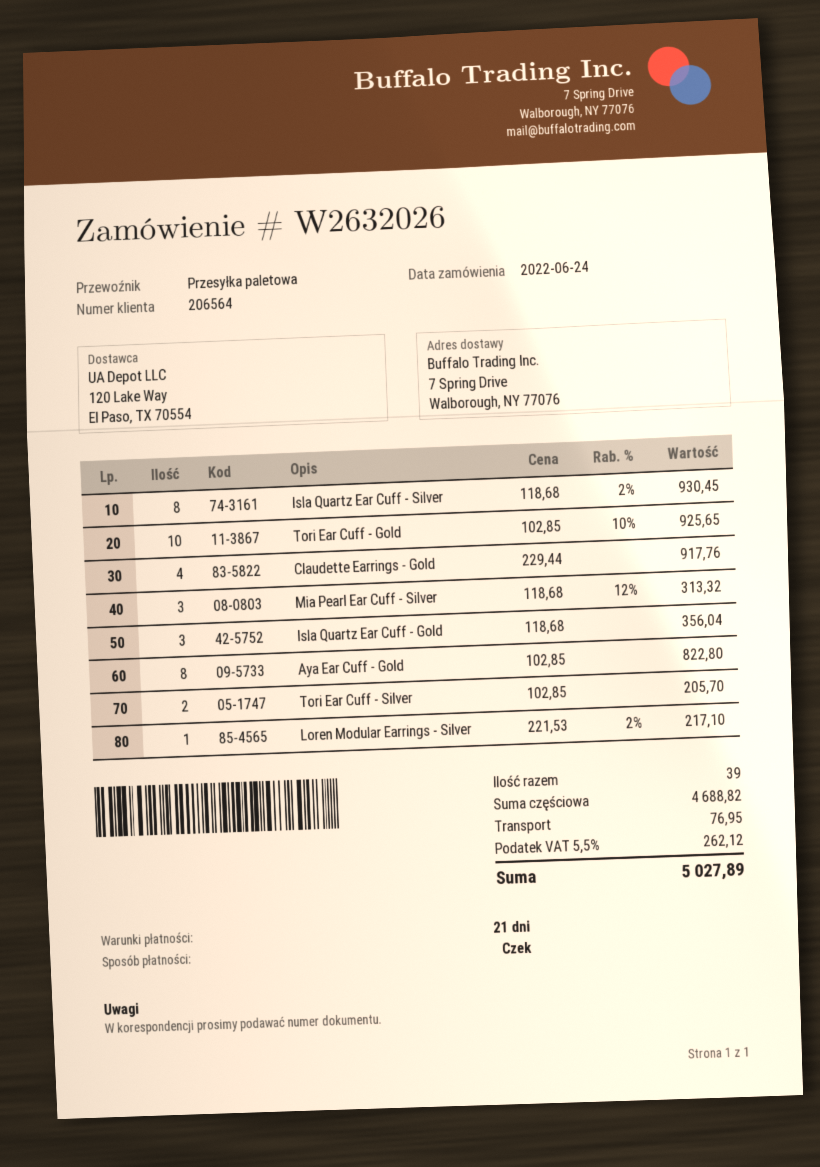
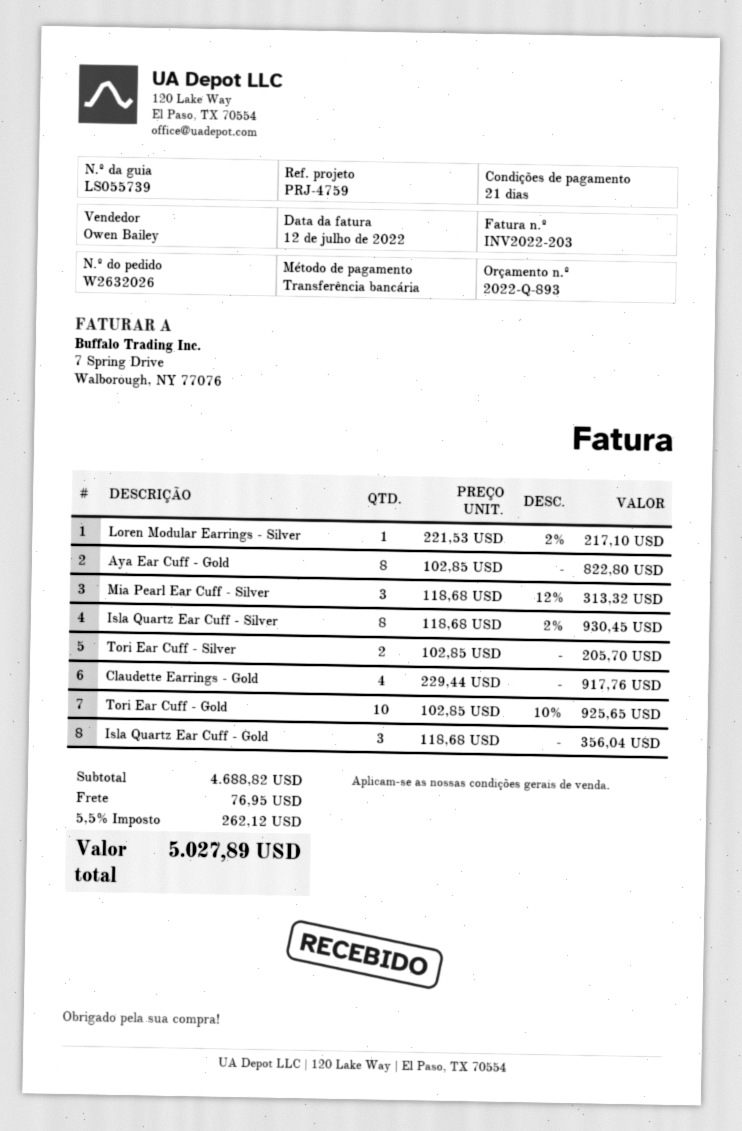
payment method: cheque -> bank transfer

